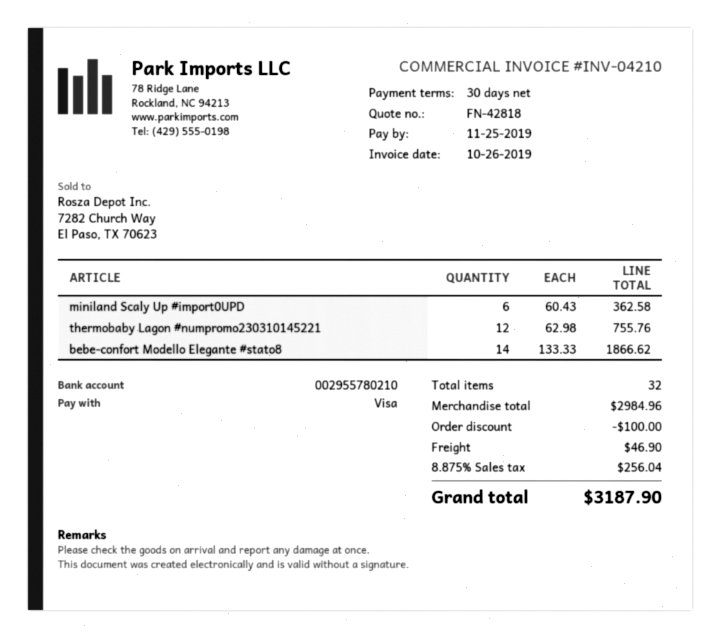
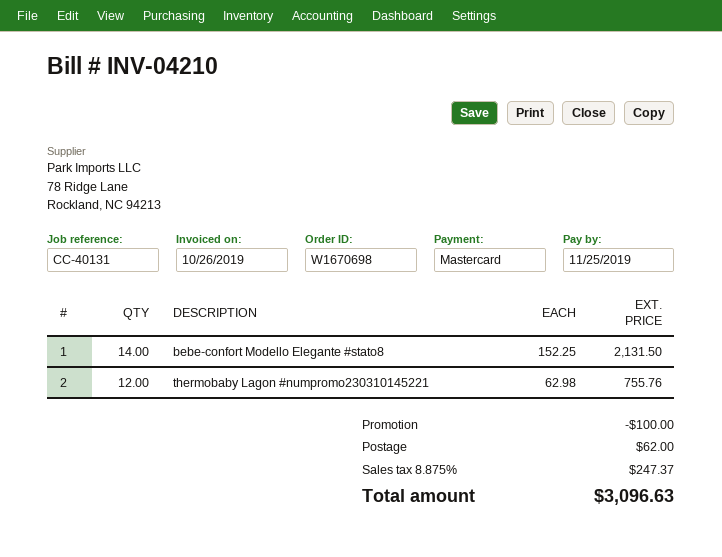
payment method: Visa -> Mastercard
miniland Scaly Up #import0UPD: 6 x 60.43 = 362.58 -> none
bebe-confort Modello Elegante #stato8: 14 x 133.33 = 1866.62 -> 14 x 152.25 = 2131.50
shipping: 46.90 -> 62.00
tax: 8.875% = 256.04 -> 8.875% = 247.37
total: 3187.90 -> 3096.63

